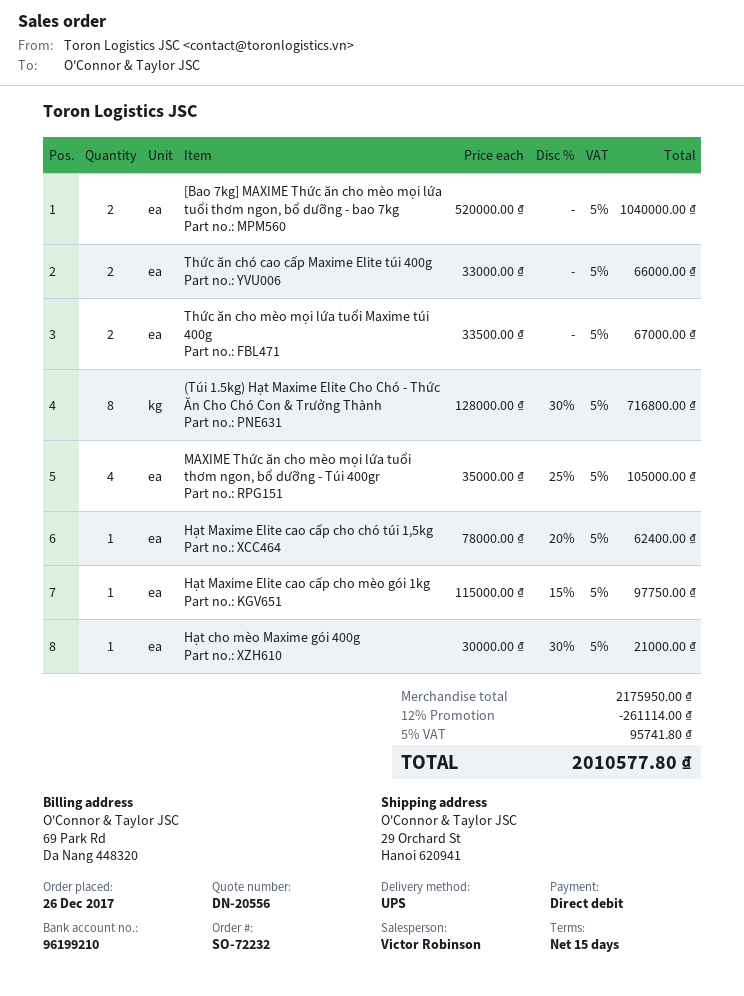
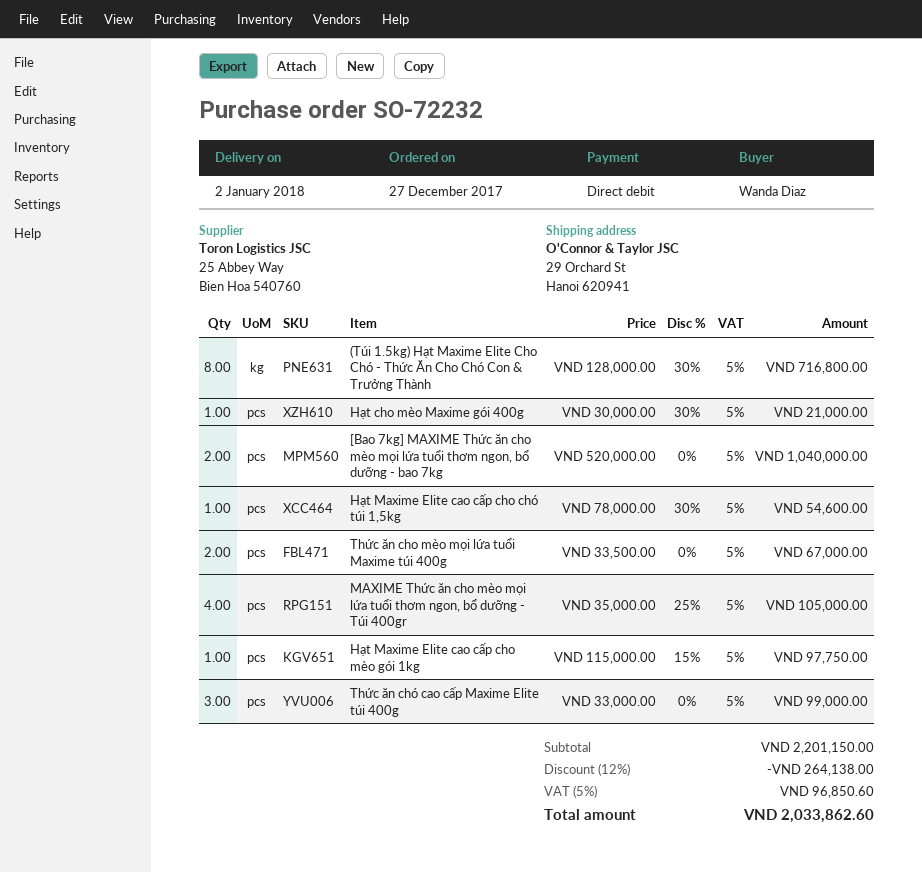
order date: 2017-12-26 -> 2017-12-27
Thức ăn chó cao cấp Maxime Elite túi 400g: 2 x 33000.00 = 66000.00 -> 3 x 33000.00 = 99000.00
Hạt Maxime Elite cao cấp cho chó túi 1,5kg: 1 x 78000.00 - 20% = 62400.00 -> 1 x 78000.00 - 30% = 54600.00
subtotal: 2175950.00 -> 2201150.00
discount: 12% = 261114.00 -> 12% = 264138.00
tax: 5% = 95741.80 -> 5% = 96850.60
total: 2010577.80 -> 2033862.60

